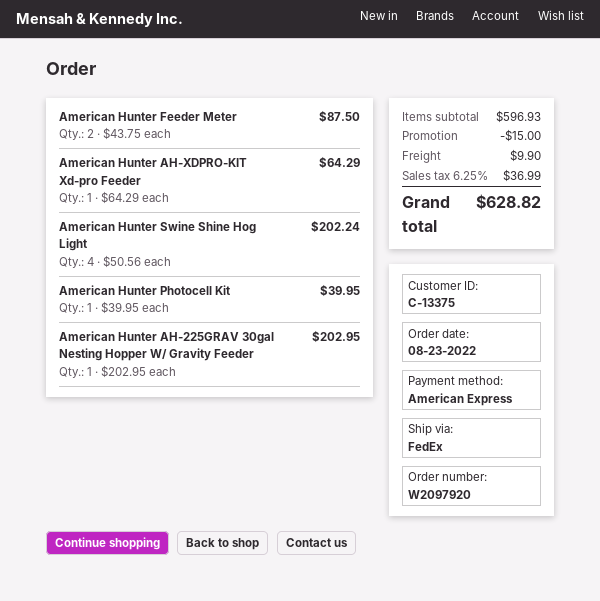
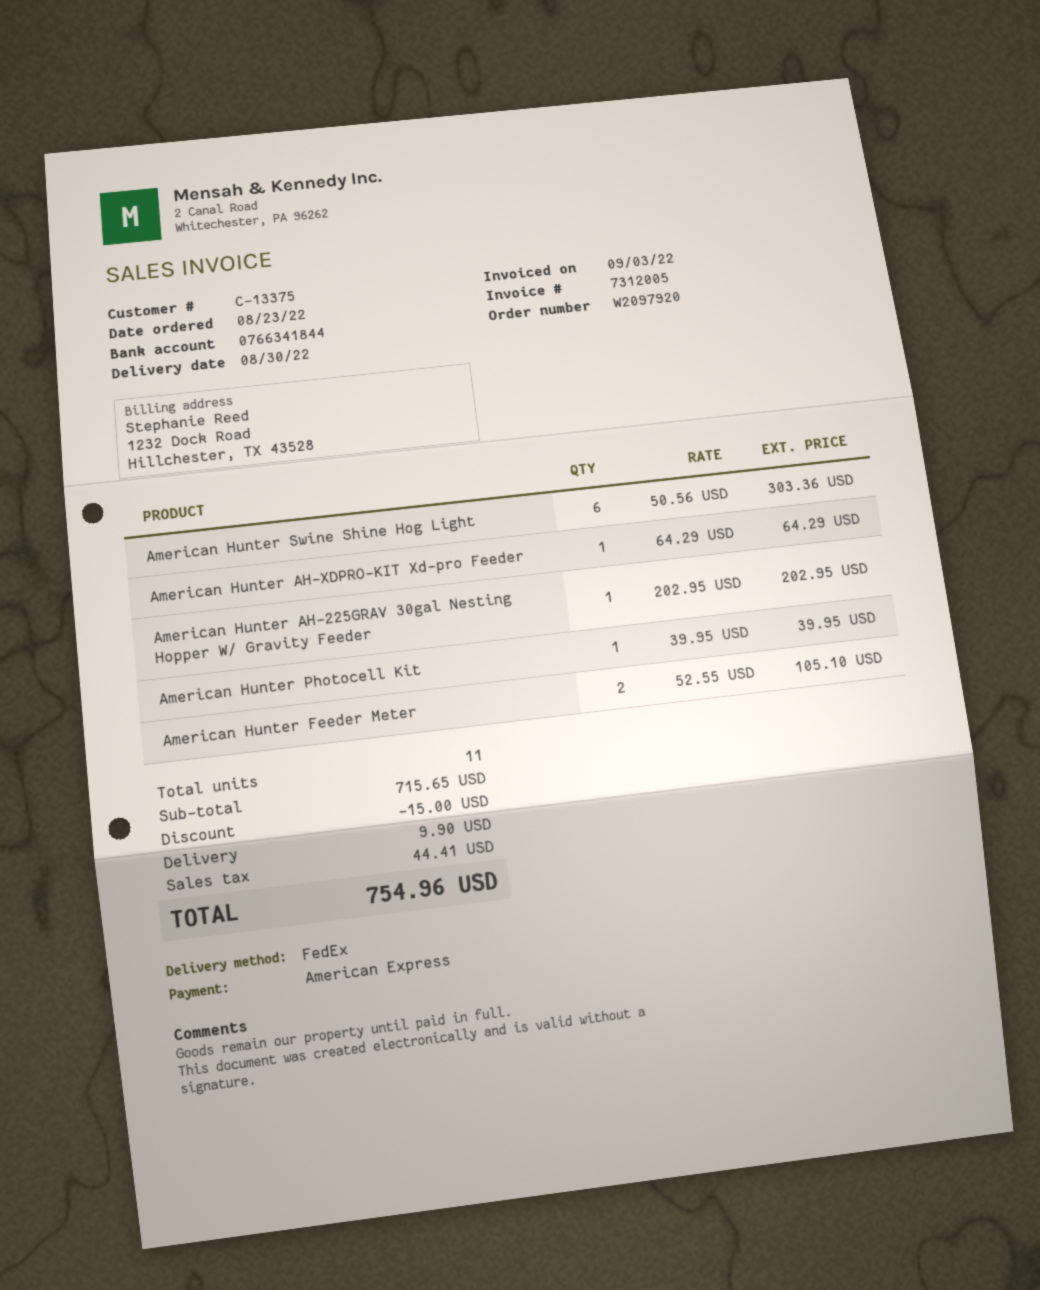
American Hunter Feeder Meter: 2 x 43.75 = 87.50 -> 2 x 52.55 = 105.10
American Hunter Swine Shine Hog Light: 4 x 50.56 = 202.24 -> 6 x 50.56 = 303.36
subtotal: 596.93 -> 715.65
tax: 36.99 -> 44.41
total: 628.82 -> 754.96

